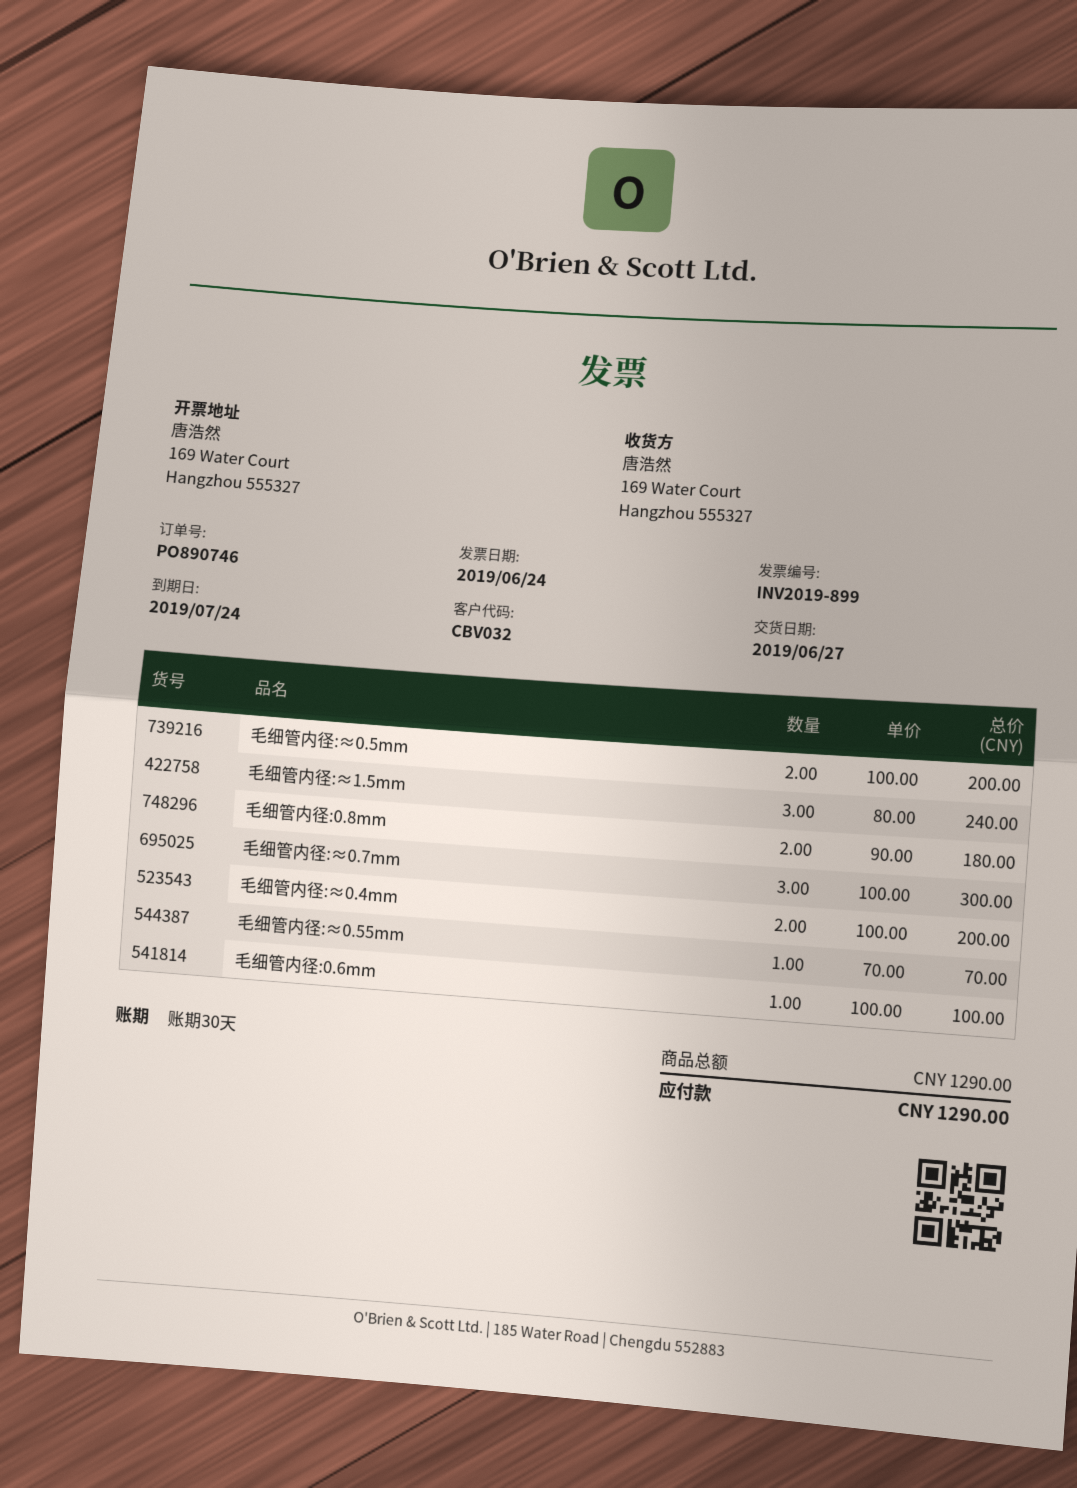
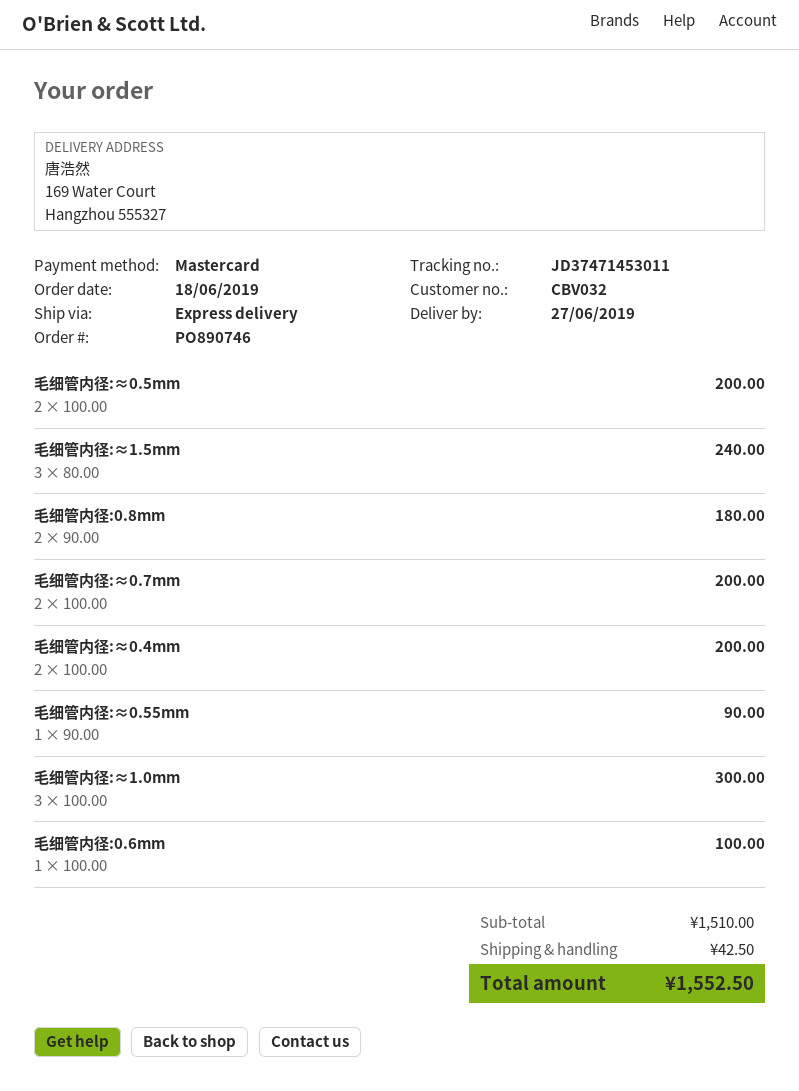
毛细管内径:≈0.7mm: 3 x 100.00 = 300.00 -> 2 x 100.00 = 200.00
毛细管内径:≈0.55mm: 1 x 70.00 = 70.00 -> 1 x 90.00 = 90.00
毛细管内径:≈1.0mm: none -> 3 x 100.00 = 300.00
subtotal: 1290.00 -> 1510.00
shipping: none -> 42.50
total: 1290.00 -> 1552.50

